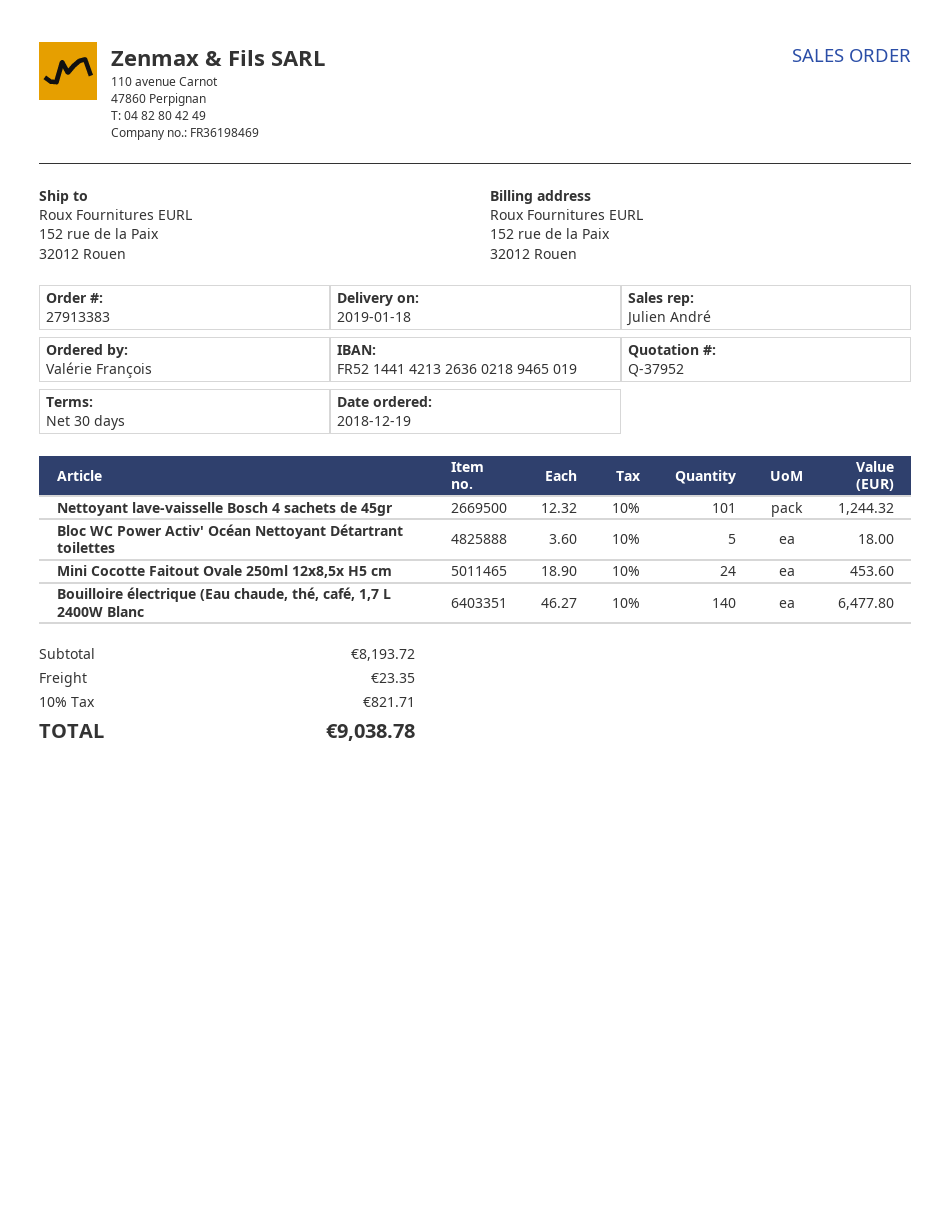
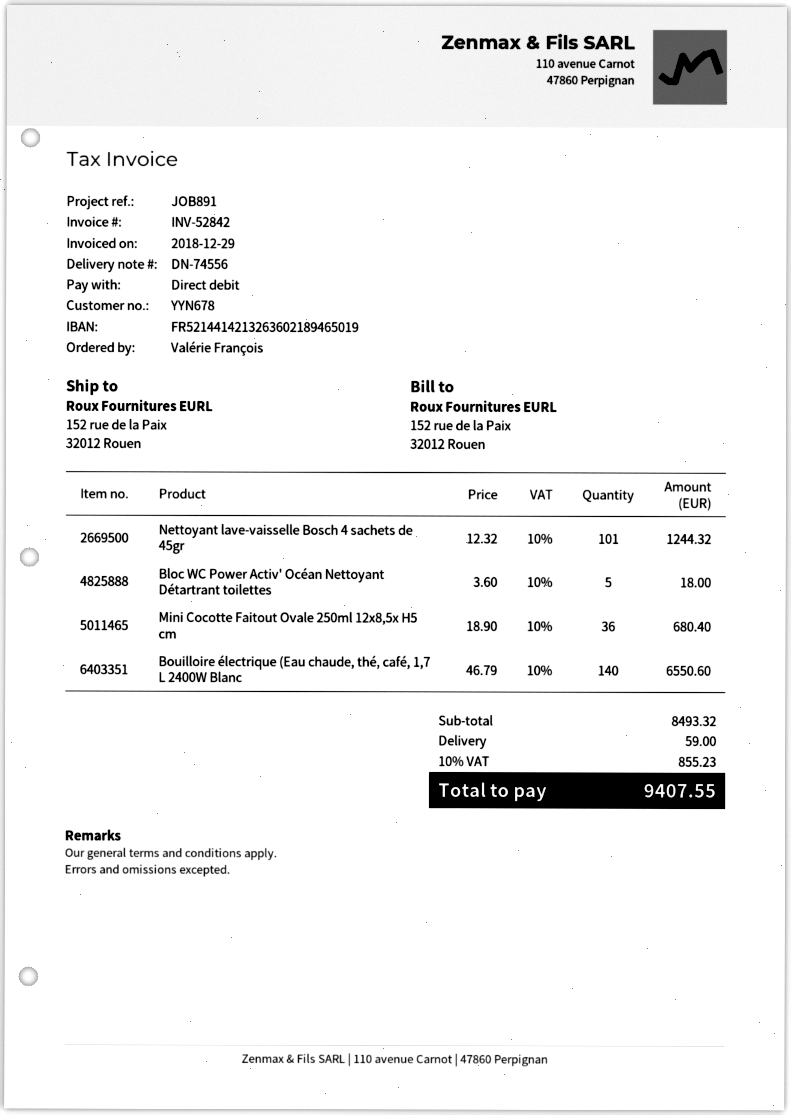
Mini Cocotte Faitout Ovale 250ml 12x8,5x H5 cm: 24 x 18.90 = 453.60 -> 36 x 18.90 = 680.40
Bouilloire électrique (Eau chaude, thé, café, 1,7 L 2400W Blanc: 140 x 46.27 = 6477.80 -> 140 x 46.79 = 6550.60
subtotal: 8193.72 -> 8493.32
shipping: 23.35 -> 59.00
tax: 10% = 821.71 -> 10% = 855.23
total: 9038.78 -> 9407.55

